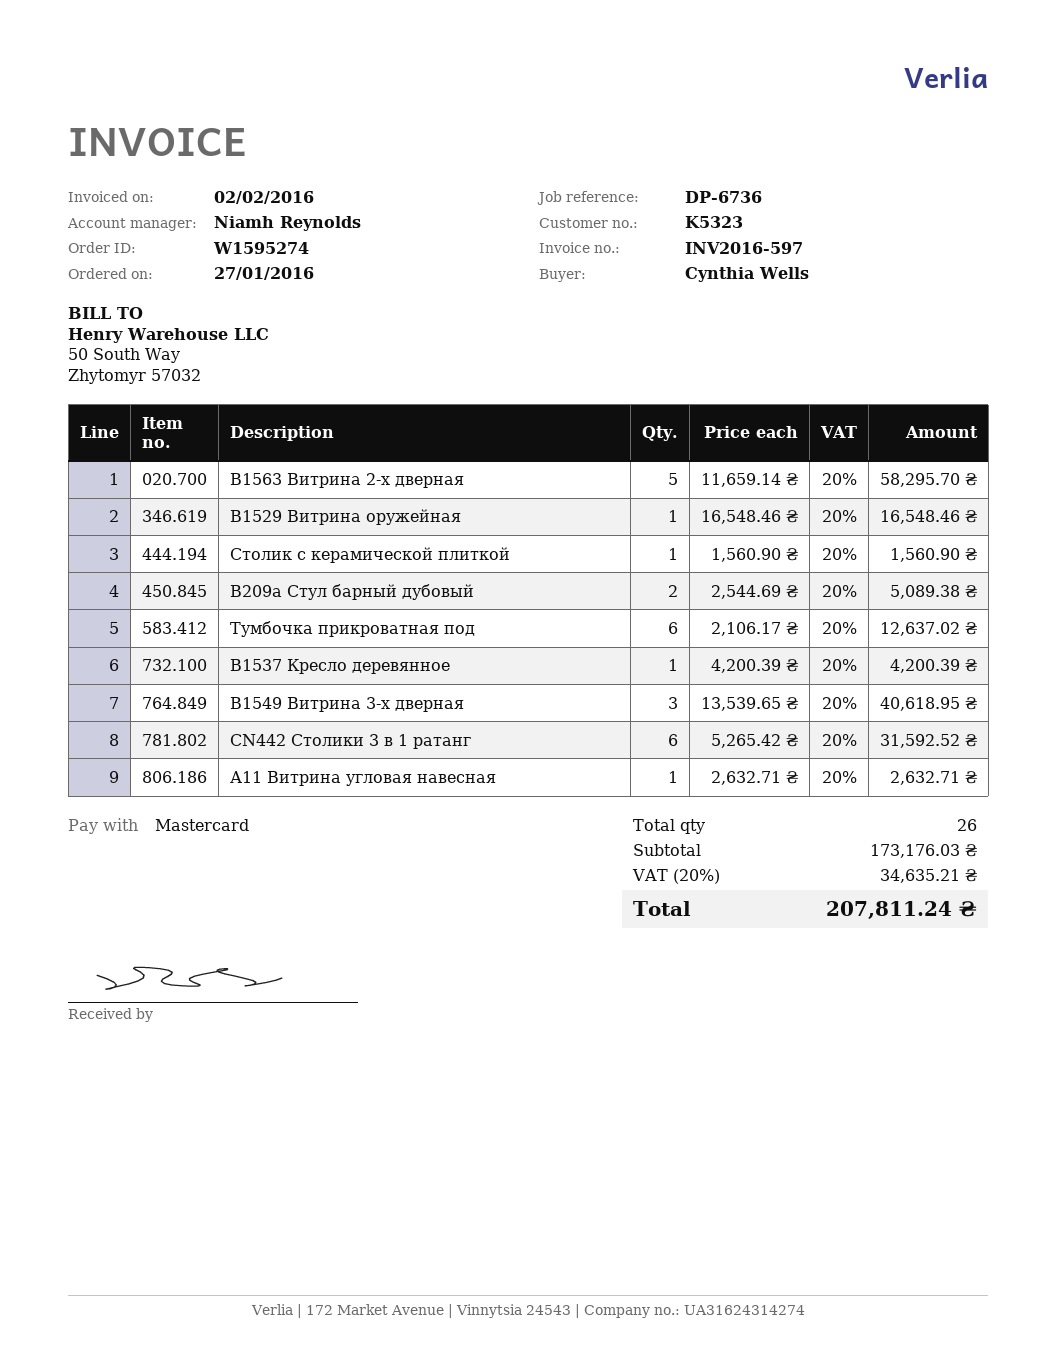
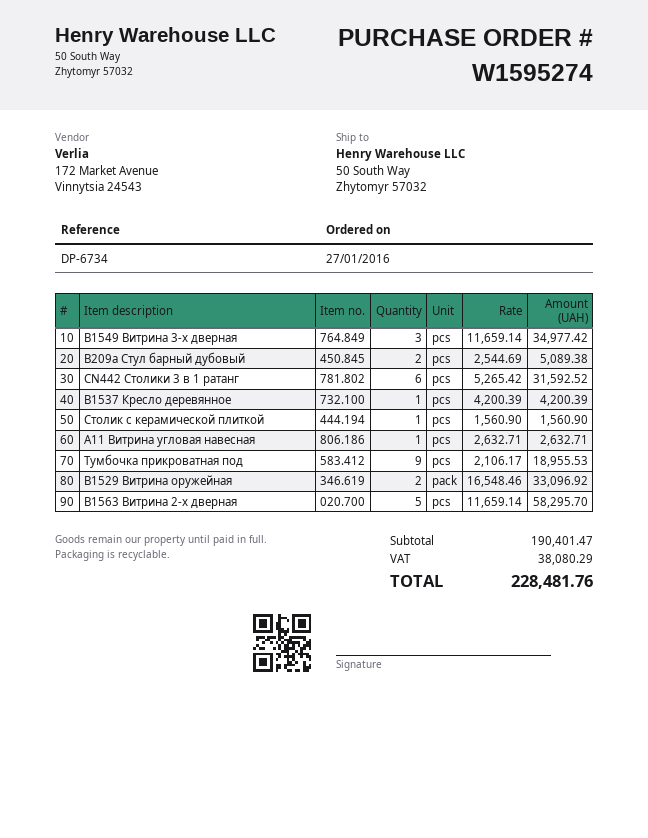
reference: DP-6736 -> DP-6734
В1529 Витрина оружейная: 1 x 16548.46 = 16548.46 -> 2 x 16548.46 = 33096.92
Тумбочка прикроватная под: 6 x 2106.17 = 12637.02 -> 9 x 2106.17 = 18955.53
В1549 Витрина 3-х дверная: 3 x 13539.65 = 40618.95 -> 3 x 11659.14 = 34977.42
subtotal: 173176.03 -> 190401.47
tax: 34635.21 -> 38080.29
total: 207811.24 -> 228481.76

